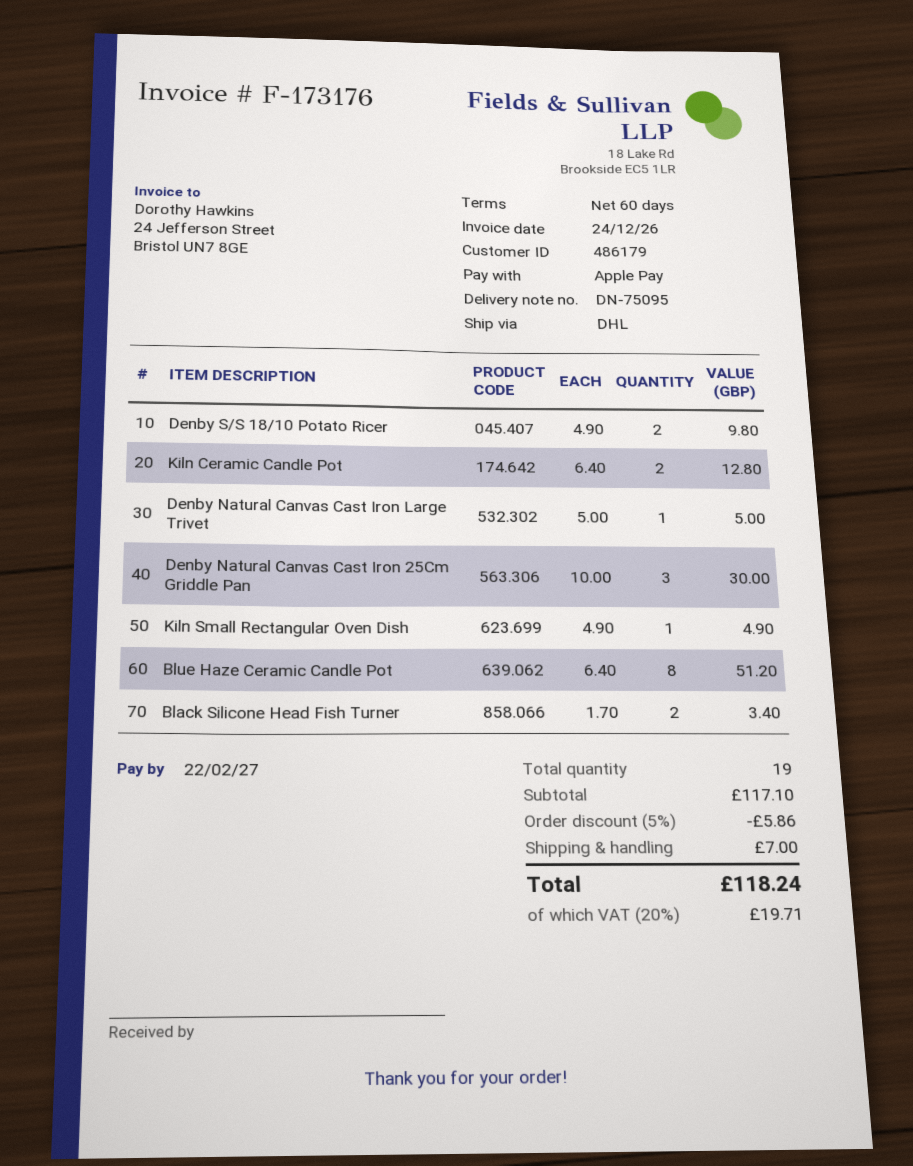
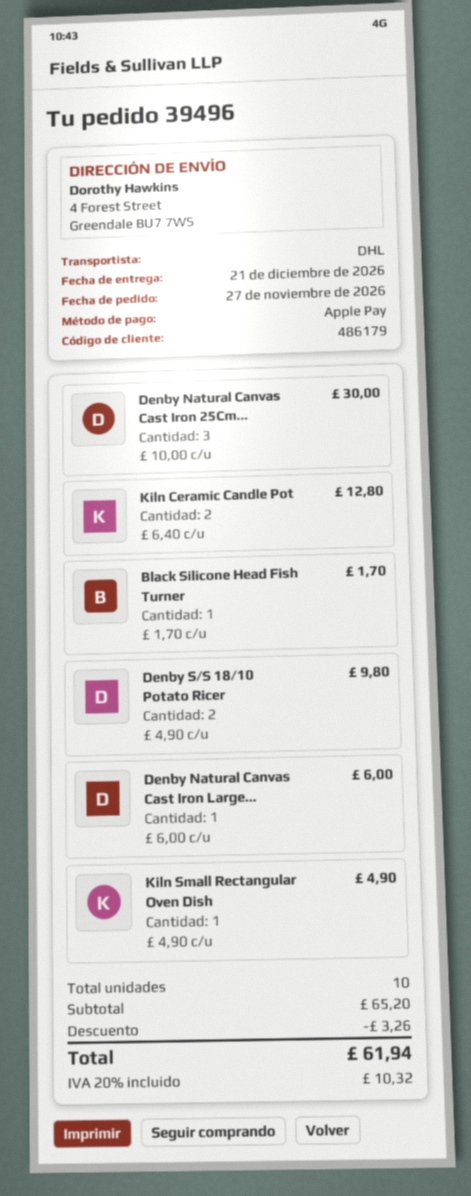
Denby Natural Canvas Cast Iron Large Trivet: 1 x 5.00 = 5.00 -> 1 x 6.00 = 6.00
Blue Haze Ceramic Candle Pot: 8 x 6.40 = 51.20 -> none
Black Silicone Head Fish Turner: 2 x 1.70 = 3.40 -> 1 x 1.70 = 1.70
total quantity: 19 -> 10
subtotal: 117.10 -> 65.20
discount: 5.86 -> 3.26
shipping: 7.00 -> none
tax: 20% = 19.71 -> 20% = 10.32
total: 118.24 -> 61.94

